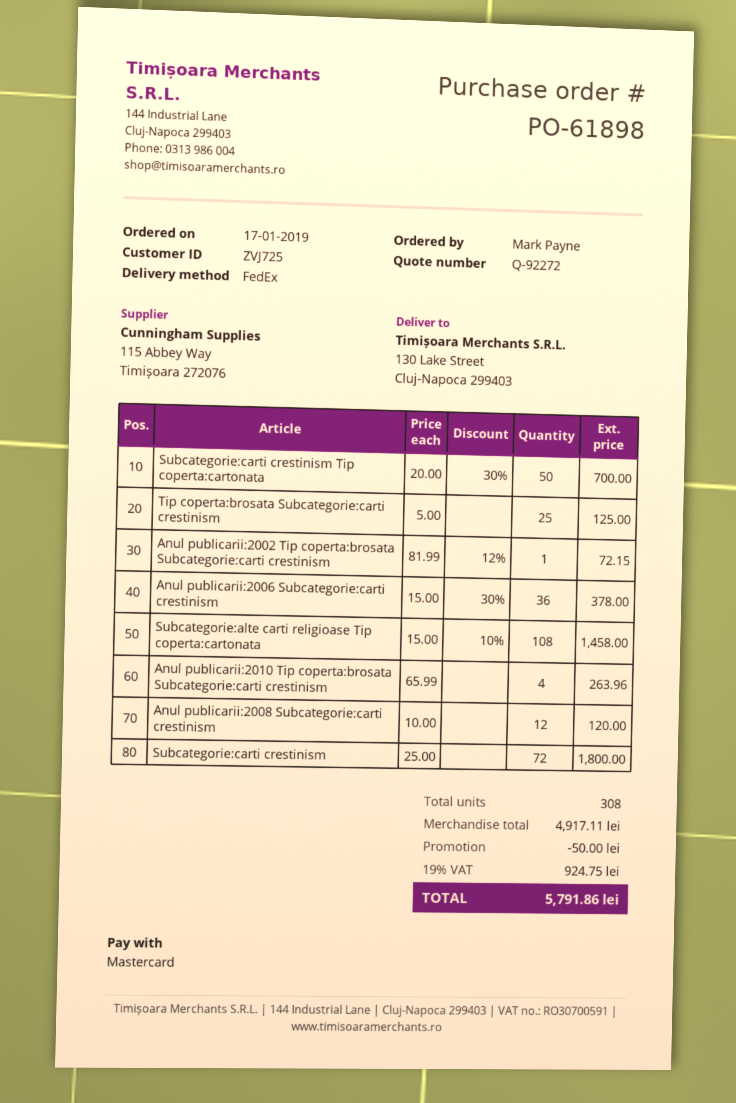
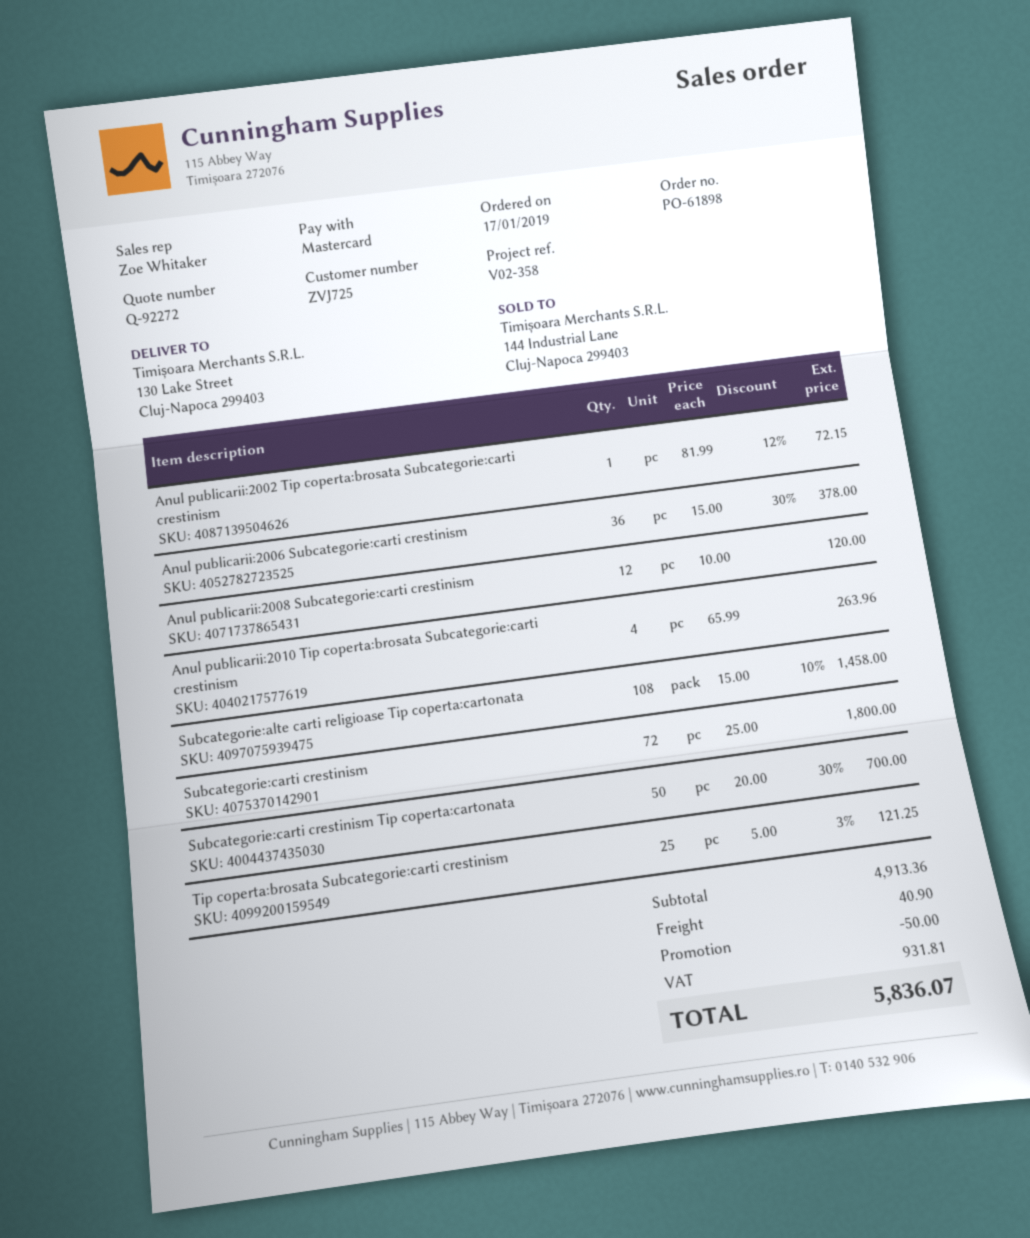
Tip coperta:brosata Subcategorie:carti crestinism: 25 x 5.00 = 125.00 -> 25 x 5.00 - 3% = 121.25
subtotal: 4917.11 -> 4913.36
shipping: none -> 40.90
tax: 924.75 -> 931.81
total: 5791.86 -> 5836.07

